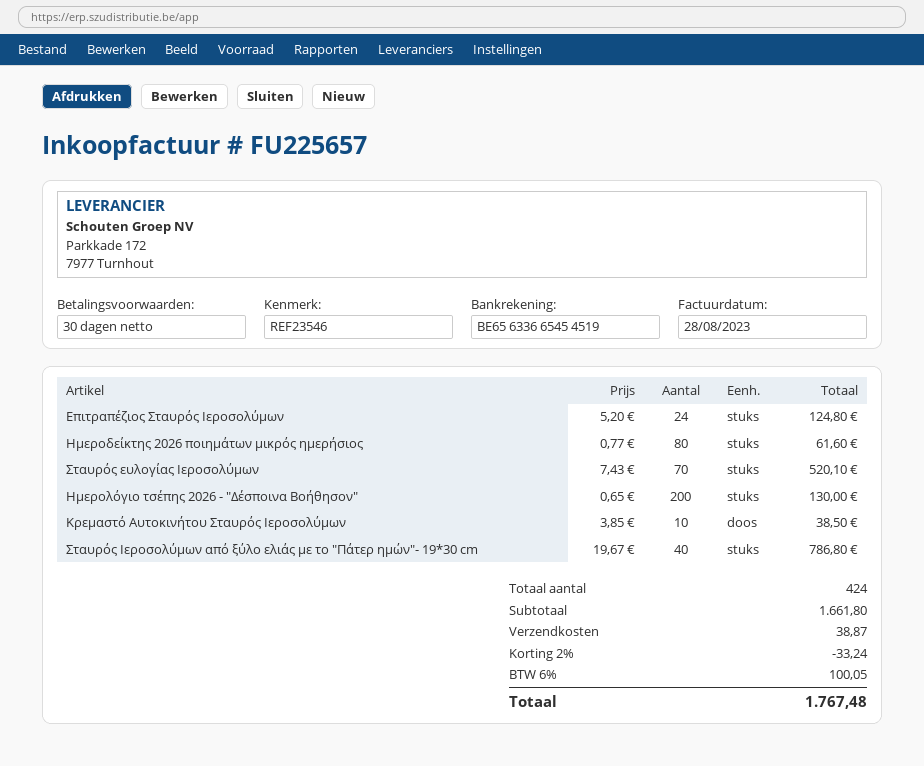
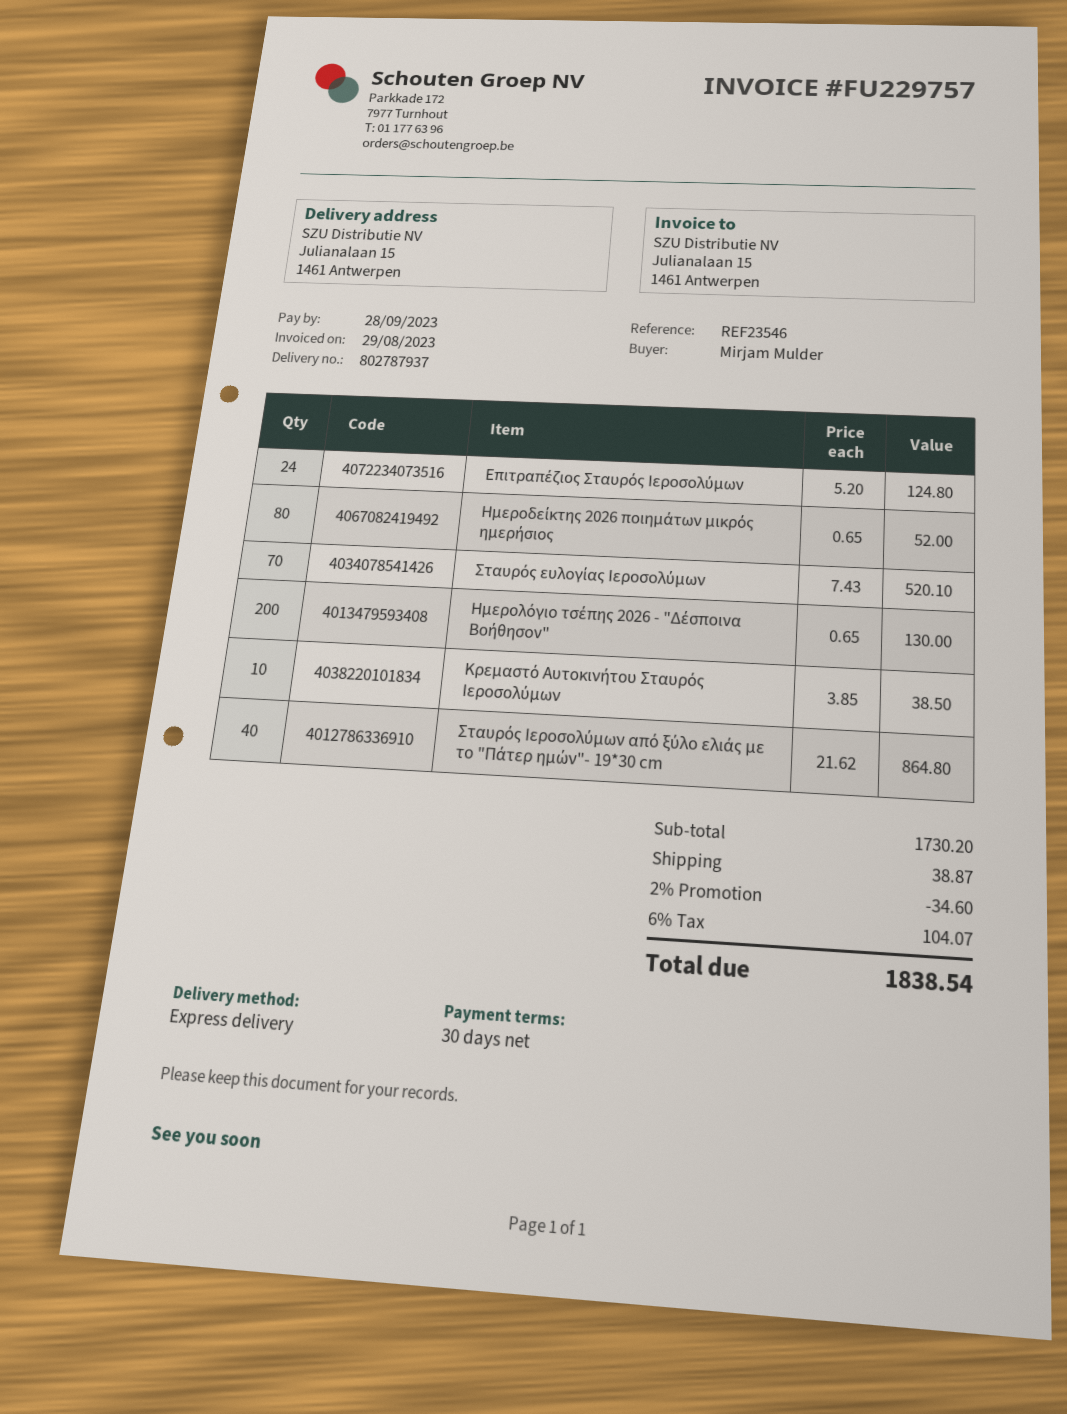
invoice number: FU225657 -> FU229757
invoice date: 2023-08-28 -> 2023-08-29
Ημεροδείκτης 2026 ποιημάτων μικρός ημερήσιος: 80 x 0.77 = 61.60 -> 80 x 0.65 = 52.00
Σταυρός Ιεροσολύμων από ξύλο ελιάς με το "Πάτερ ημών"- 19*30 cm: 40 x 19.67 = 786.80 -> 40 x 21.62 = 864.80
subtotal: 1661.80 -> 1730.20
discount: 2% = 33.24 -> 2% = 34.60
tax: 6% = 100.05 -> 6% = 104.07
total: 1767.48 -> 1838.54

